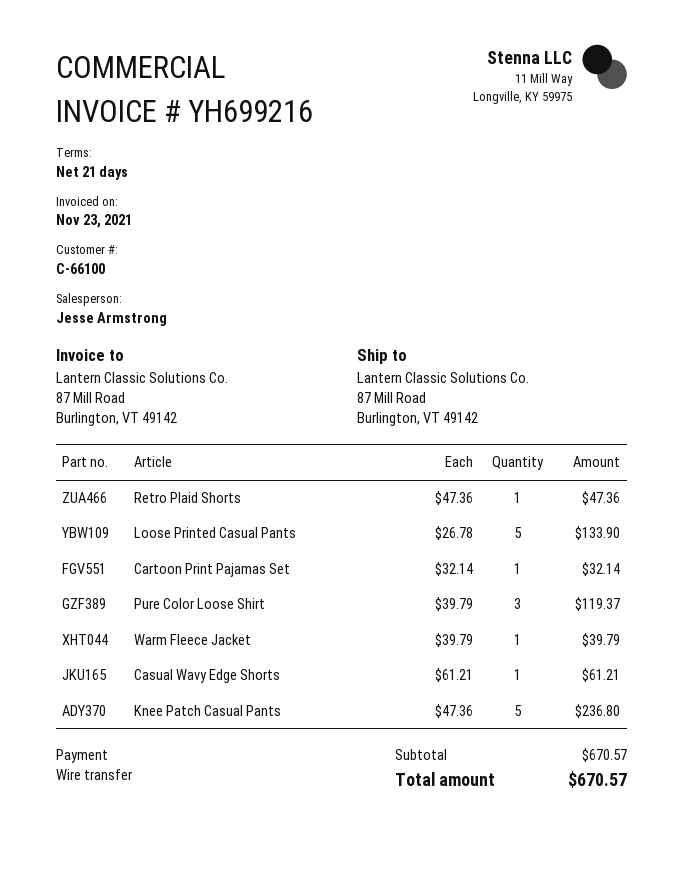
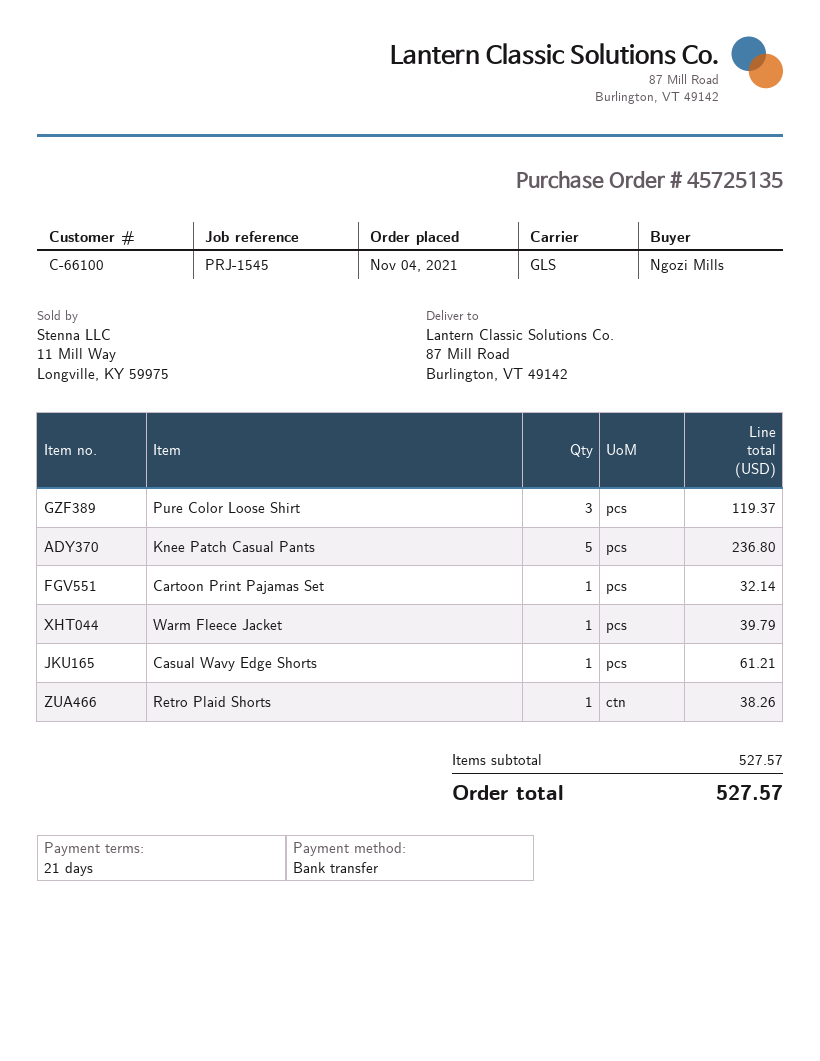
Retro Plaid Shorts: 1 for 47.36 -> 1 for 38.26
Loose Printed Casual Pants: 5 for 133.90 -> none
subtotal: 670.57 -> 527.57
total: 670.57 -> 527.57

